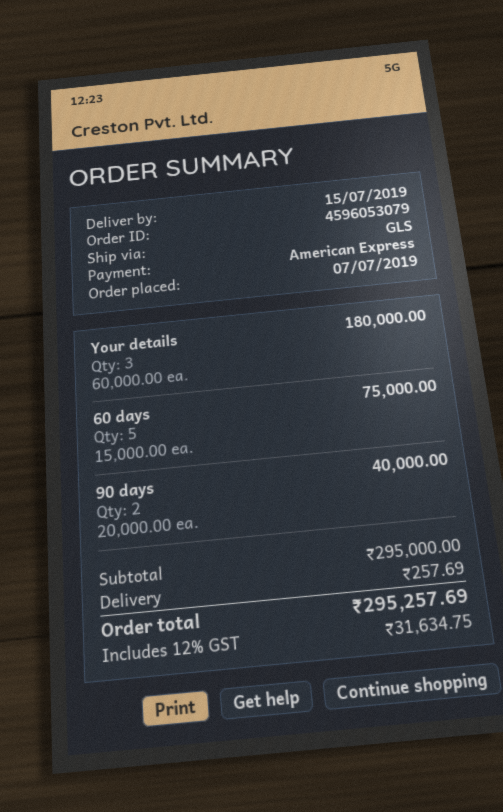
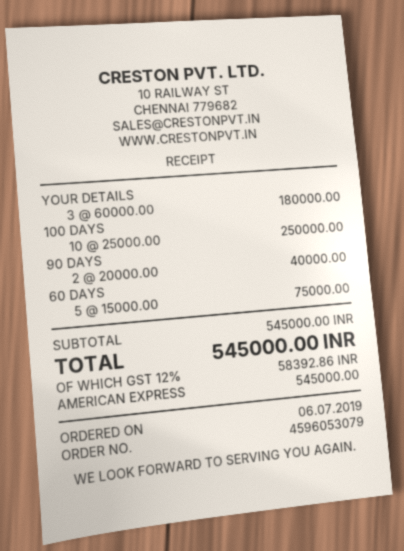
order date: 2019-07-07 -> 2019-07-06
100 DAYS: none -> 10 x 25000.00 = 250000.00
subtotal: 295000.00 -> 545000.00
shipping: 257.69 -> none
tax: 12% = 31634.75 -> 12% = 58392.86
total: 295257.69 -> 545000.00

